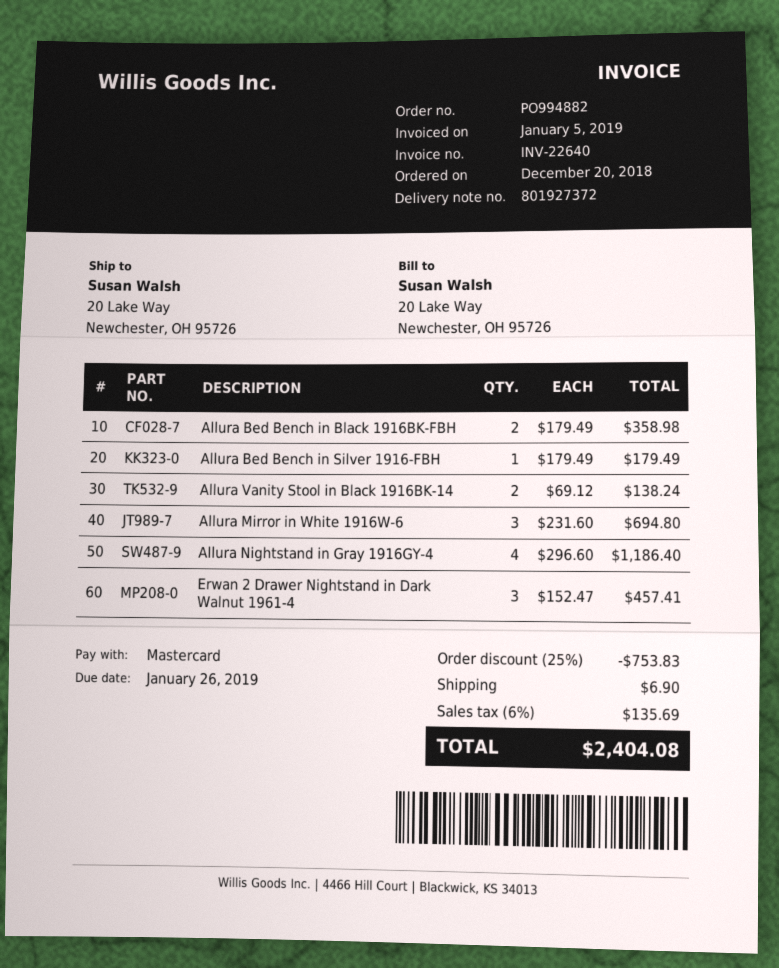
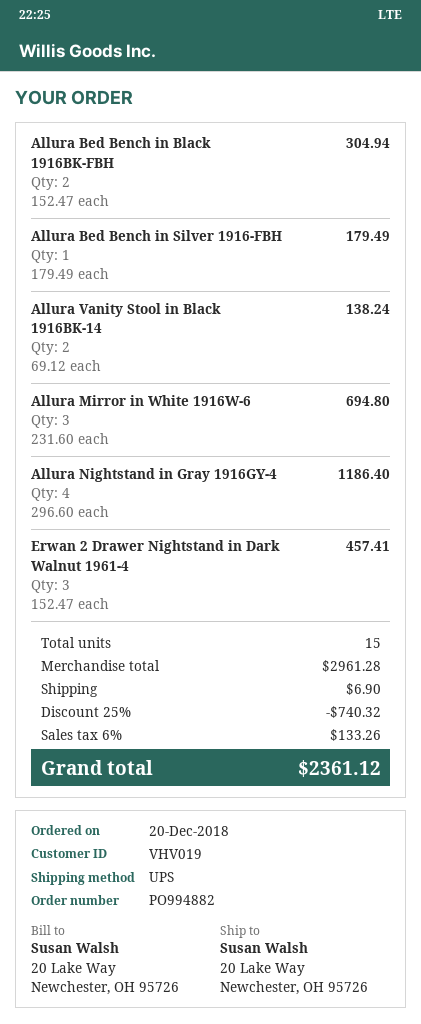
Allura Bed Bench in Black 1916BK-FBH: 2 x 179.49 = 358.98 -> 2 x 152.47 = 304.94
discount: 25% = 753.83 -> 25% = 740.32
tax: 6% = 135.69 -> 6% = 133.26
total: 2404.08 -> 2361.12

